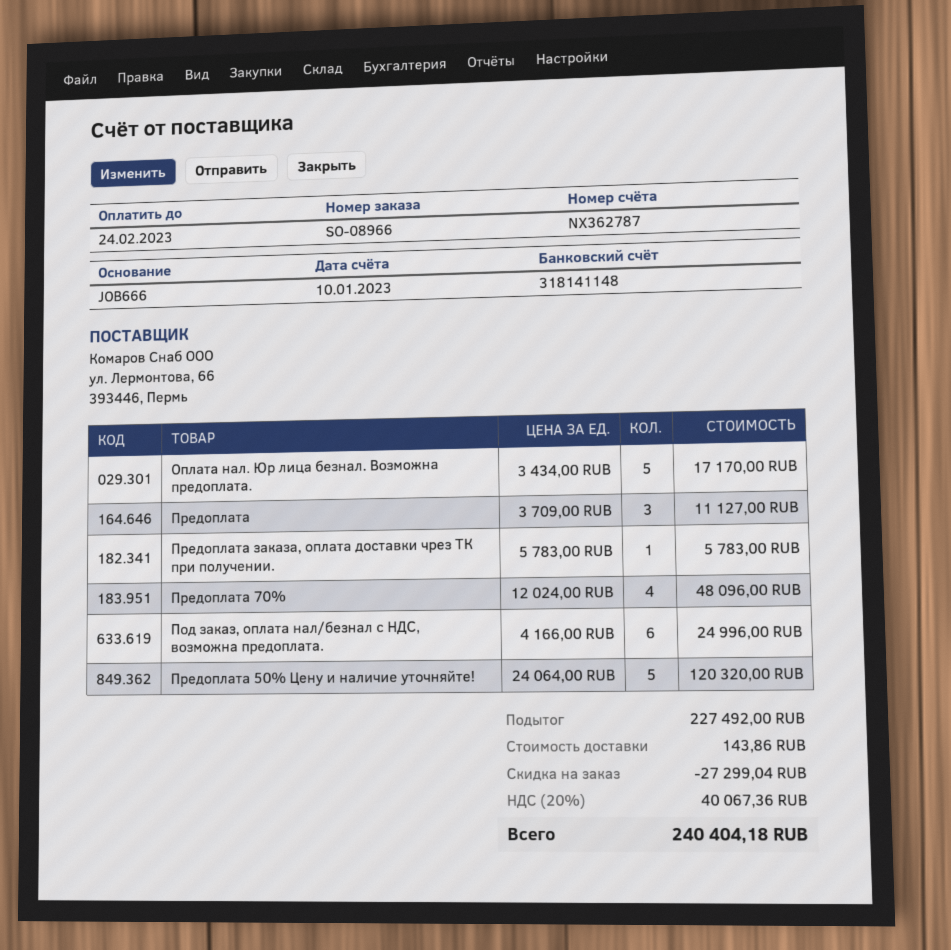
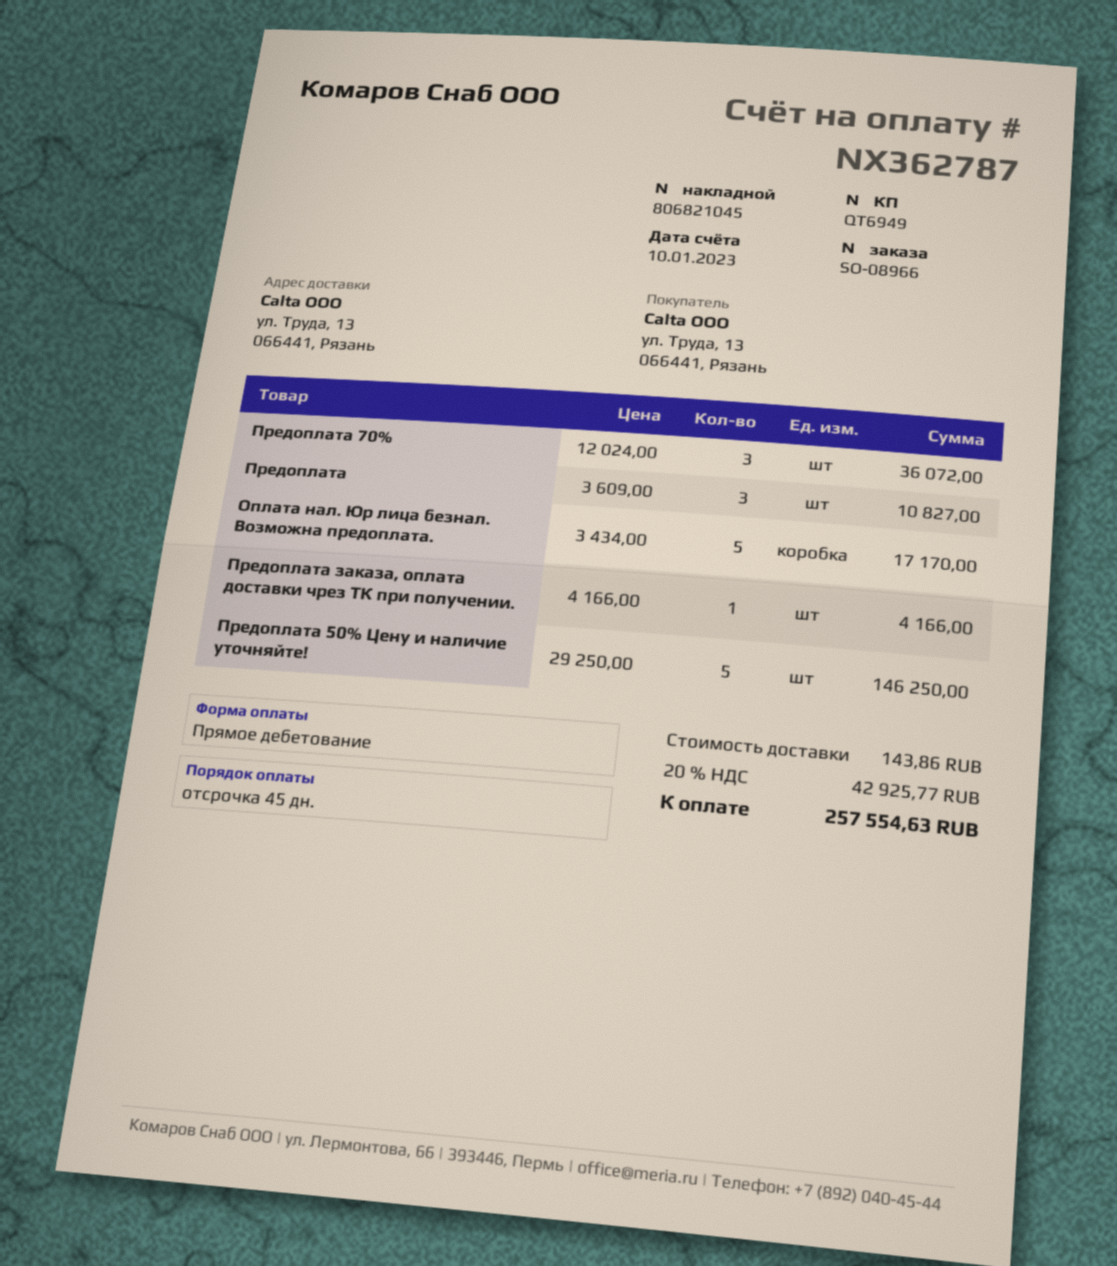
Предоплата: 3 x 3709.00 = 11127.00 -> 3 x 3609.00 = 10827.00
Предоплата заказа, оплата доставки чрез ТК при получении.: 1 x 5783.00 = 5783.00 -> 1 x 4166.00 = 4166.00
Предоплата 70%: 4 x 12024.00 = 48096.00 -> 3 x 12024.00 = 36072.00
Под заказ, оплата нал/безнал с НДС, возможна предоплата.: 6 x 4166.00 = 24996.00 -> none
Предоплата 50% Цену и наличие уточняйте!: 5 x 24064.00 = 120320.00 -> 5 x 29250.00 = 146250.00
discount: 27299.04 -> none
tax: 20% = 40067.36 -> 20% = 42925.77
total: 240404.18 -> 257554.63

